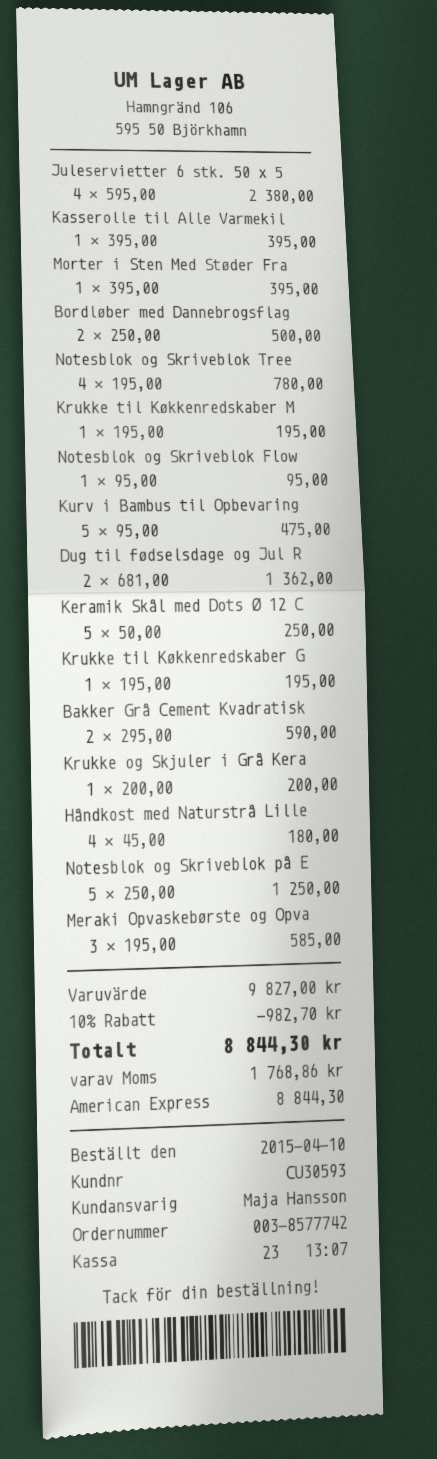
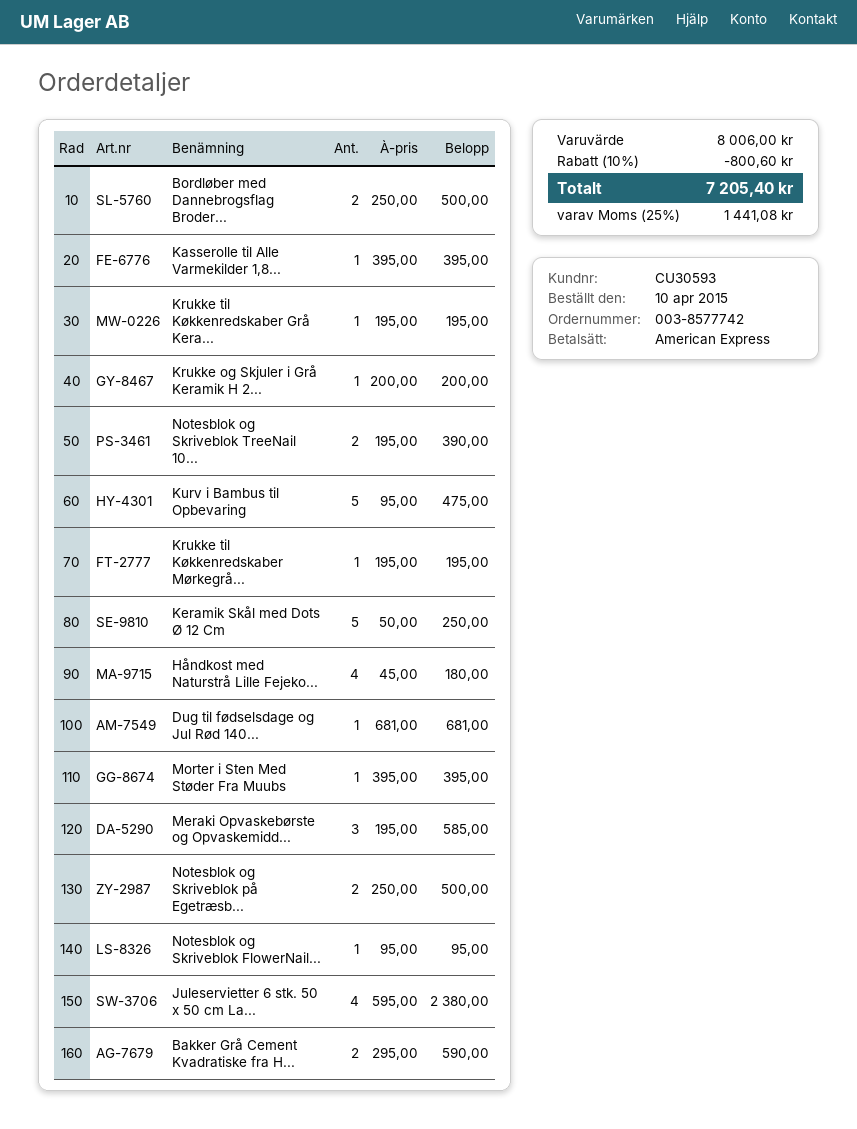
Notesblok og Skriveblok Tree: 4 x 195.00 = 780.00 -> 2 x 195.00 = 390.00
Dug til fødselsdage og Jul R: 2 x 681.00 = 1362.00 -> 1 x 681.00 = 681.00
Notesblok og Skriveblok på E: 5 x 250.00 = 1250.00 -> 2 x 250.00 = 500.00
subtotal: 9827.00 -> 8006.00
discount: 10% = 982.70 -> 10% = 800.60
tax: 1768.86 -> 1441.08
total: 8844.30 -> 7205.40

